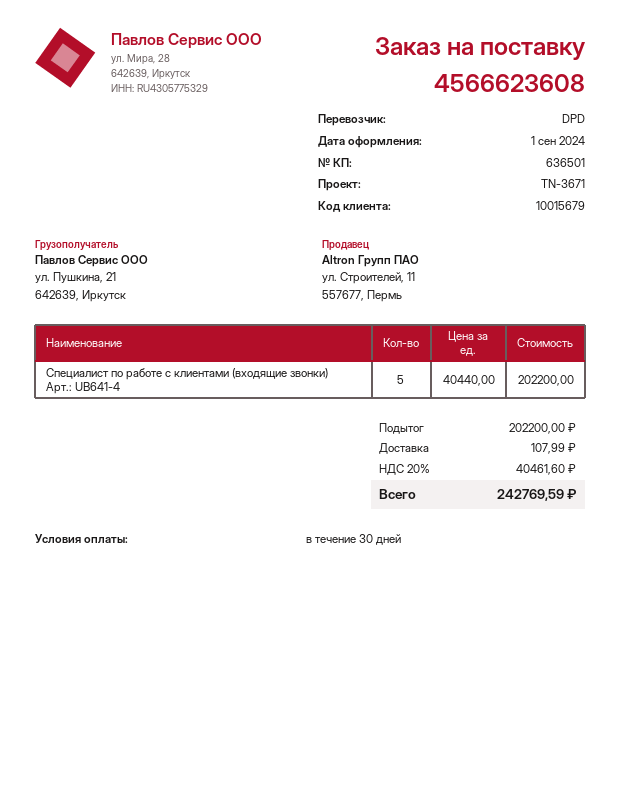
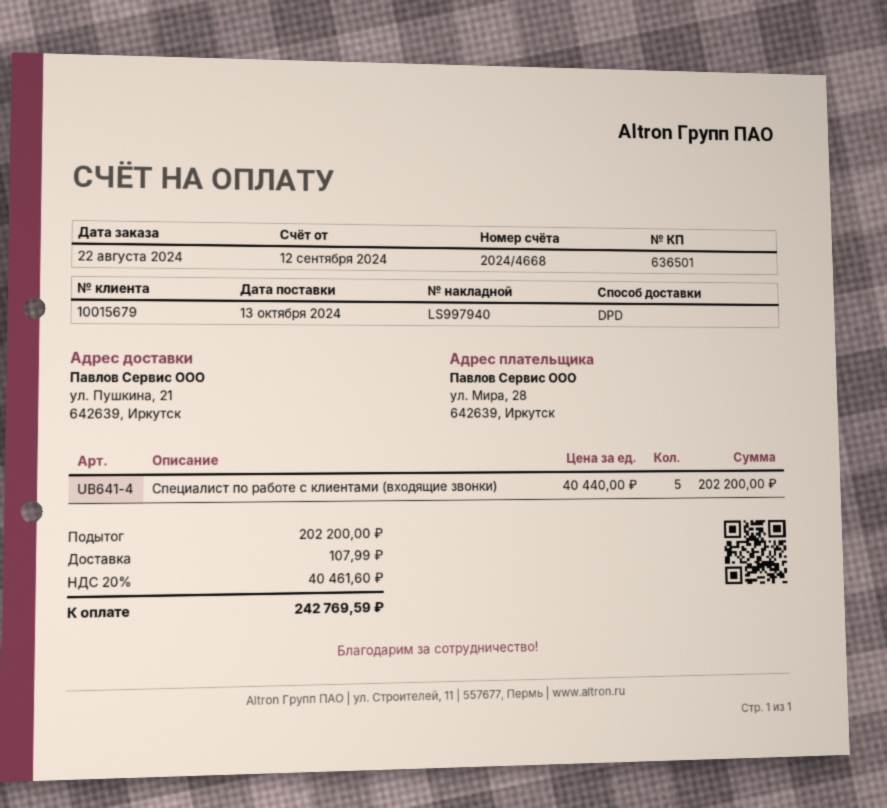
order date: 2024-09-01 -> 2024-08-22

